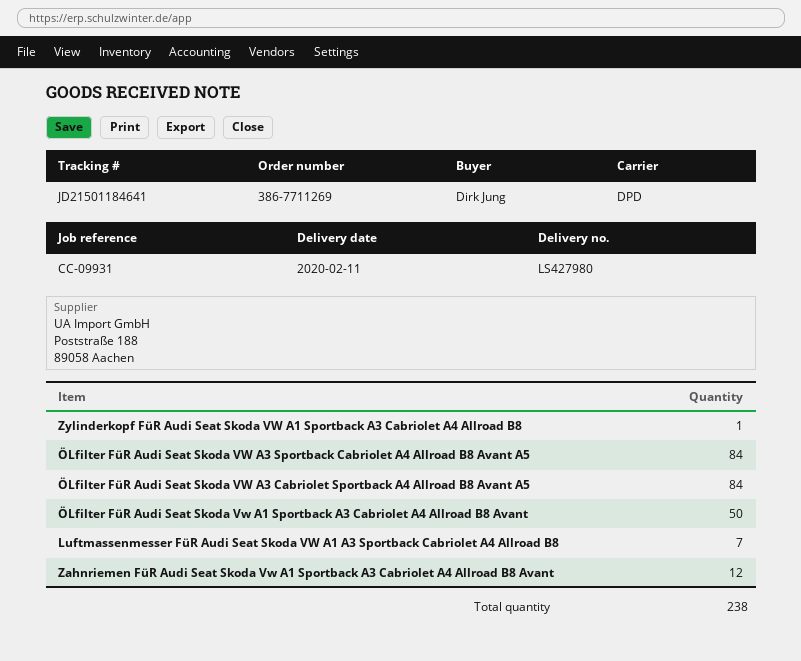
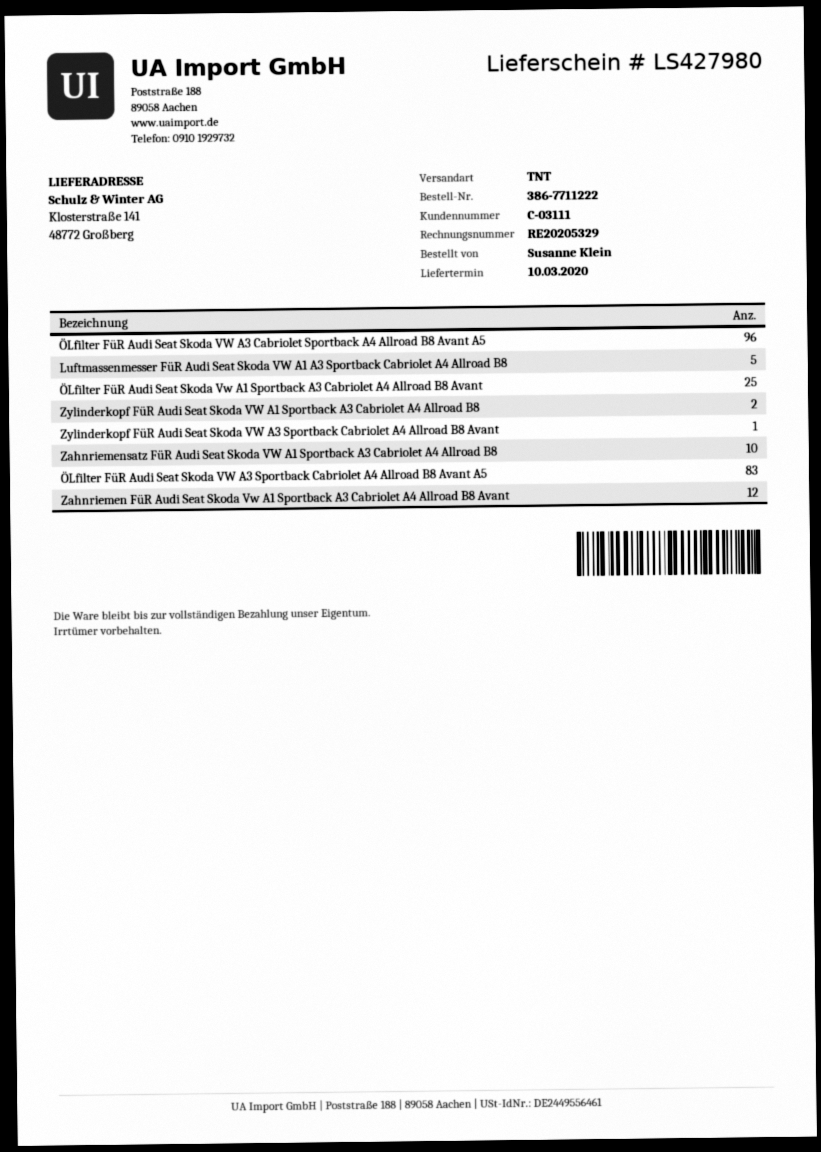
order number: 386-7711269 -> 386-7711222
delivery date: 2020-02-11 -> 2020-03-10
ordered by: Dirk Jung -> Susanne Klein
shipping method: DPD -> TNT
Zylinderkopf FüR Audi Seat Skoda VW A1 Sportback A3 Cabriolet A4 Allroad B8: 1 -> 2
ÖLfilter FüR Audi Seat Skoda VW A3 Sportback Cabriolet A4 Allroad B8 Avant A5: 84 -> 83
ÖLfilter FüR Audi Seat Skoda VW A3 Cabriolet Sportback A4 Allroad B8 Avant A5: 84 -> 96
ÖLfilter FüR Audi Seat Skoda Vw A1 Sportback A3 Cabriolet A4 Allroad B8 Avant: 50 -> 25
Luftmassenmesser FüR Audi Seat Skoda VW A1 A3 Sportback Cabriolet A4 Allroad B8: 7 -> 5
Zylinderkopf FüR Audi Seat Skoda VW A3 Sportback Cabriolet A4 Allroad B8 Avant: none -> 1
Zahnriemensatz FüR Audi Seat Skoda VW A1 Sportback A3 Cabriolet A4 Allroad B8: none -> 10

